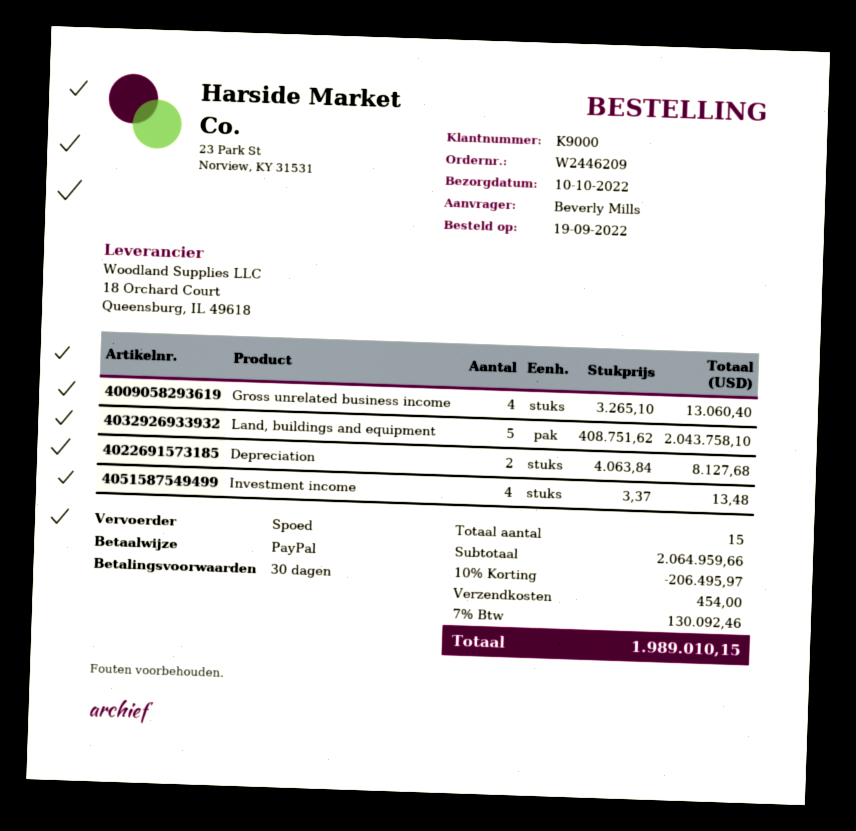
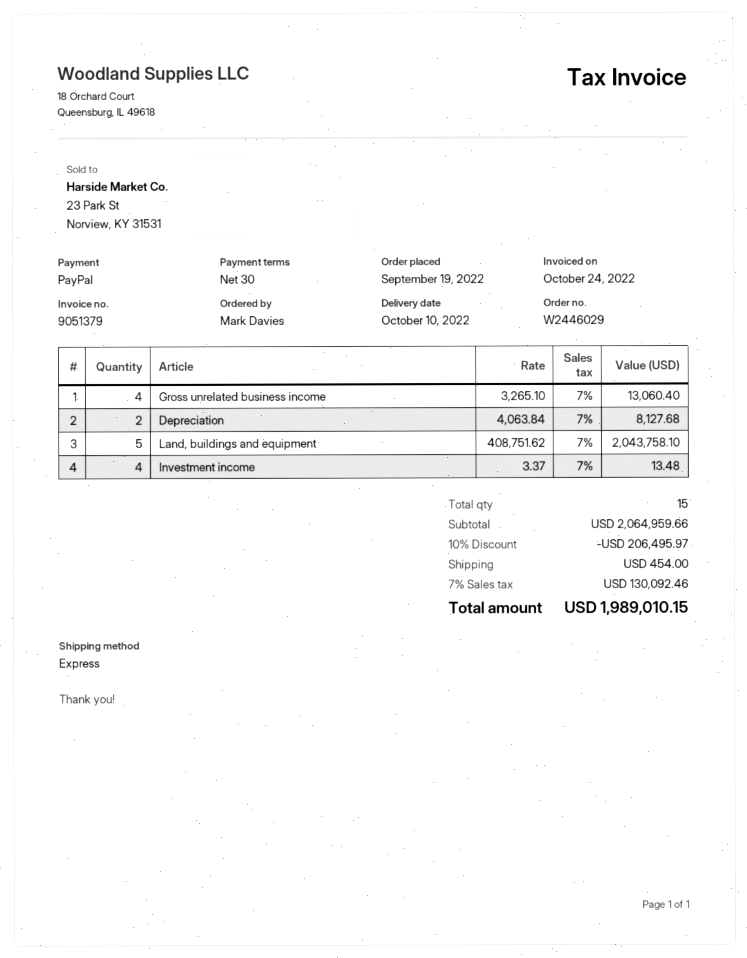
order number: W2446209 -> W2446029
ordered by: Beverly Mills -> Mark Davies

